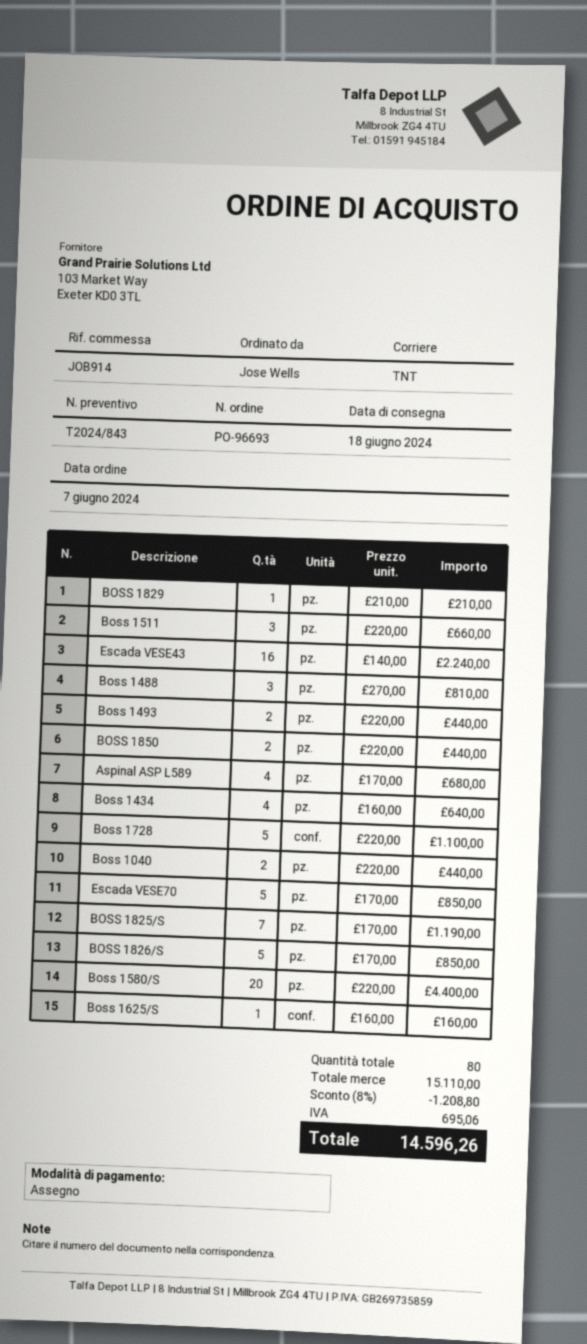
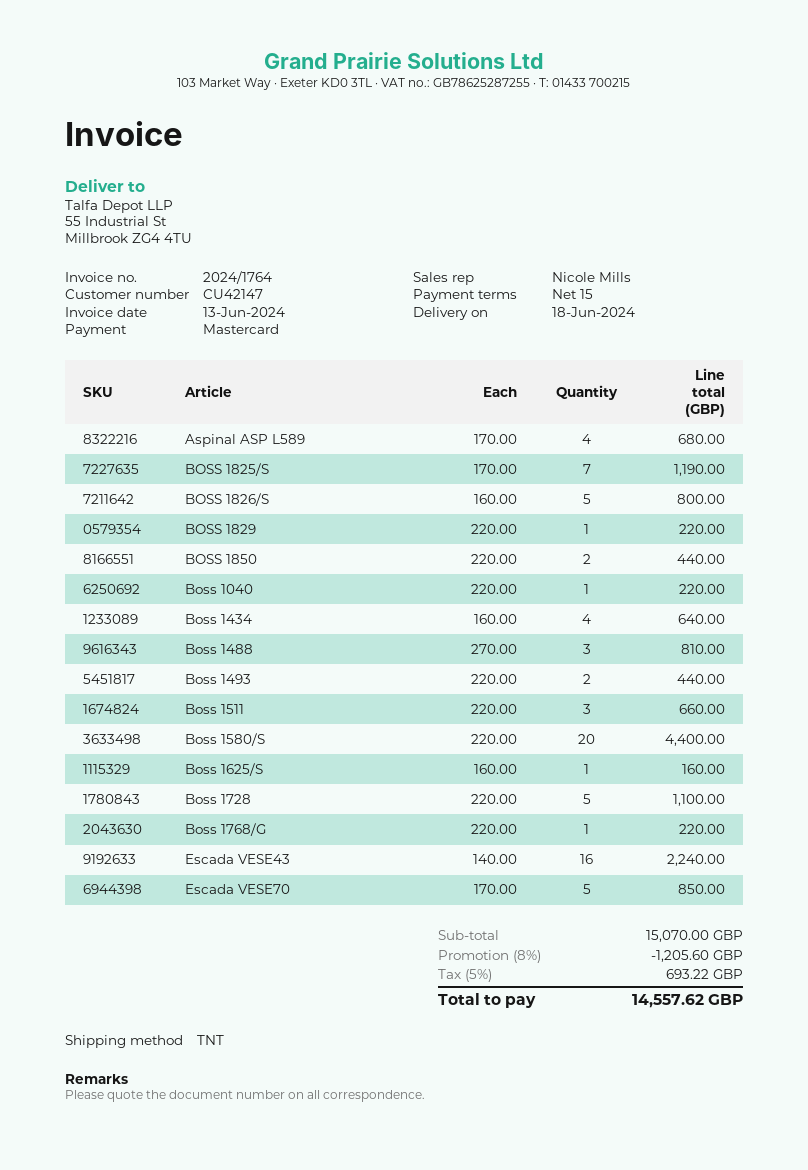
payment method: cheque -> Mastercard
BOSS 1829: 1 x 210.00 = 210.00 -> 1 x 220.00 = 220.00
Boss 1040: 2 x 220.00 = 440.00 -> 1 x 220.00 = 220.00
BOSS 1826/S: 5 x 170.00 = 850.00 -> 5 x 160.00 = 800.00
Boss 1768/G: none -> 1 x 220.00 = 220.00
subtotal: 15110.00 -> 15070.00
discount: 8% = 1208.80 -> 8% = 1205.60
tax: 695.06 -> 693.22
total: 14596.26 -> 14557.62

